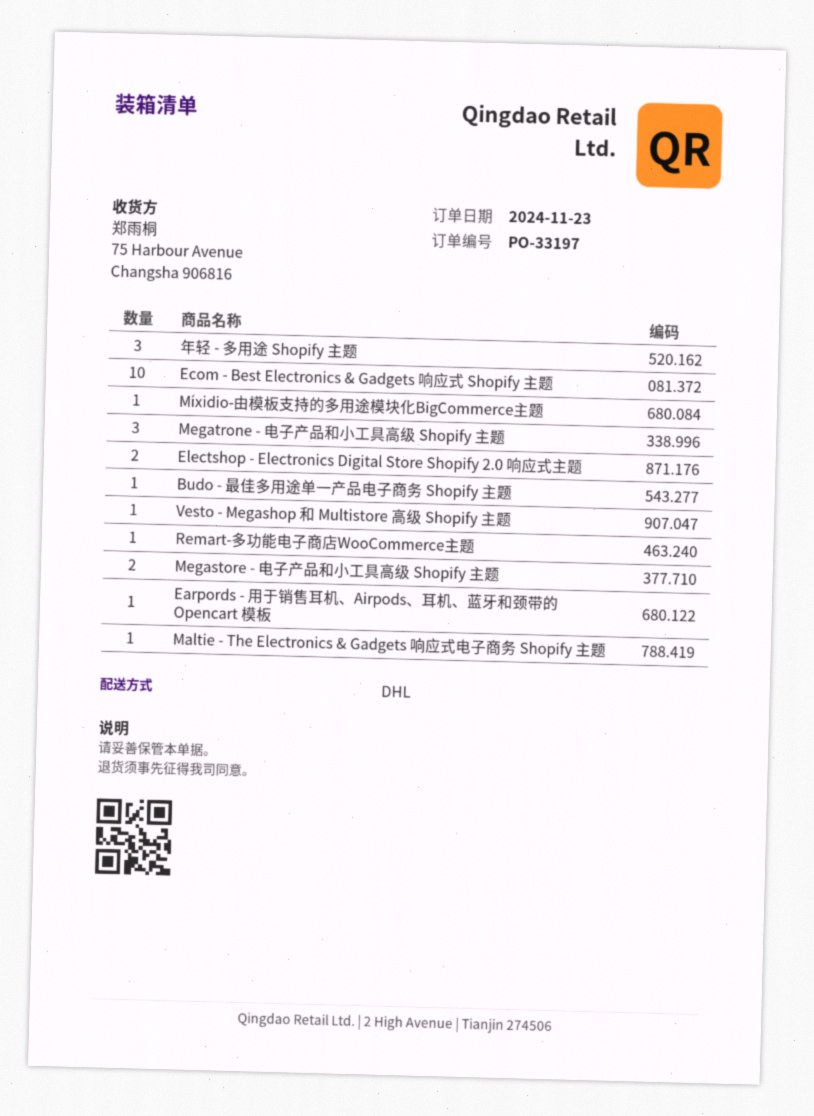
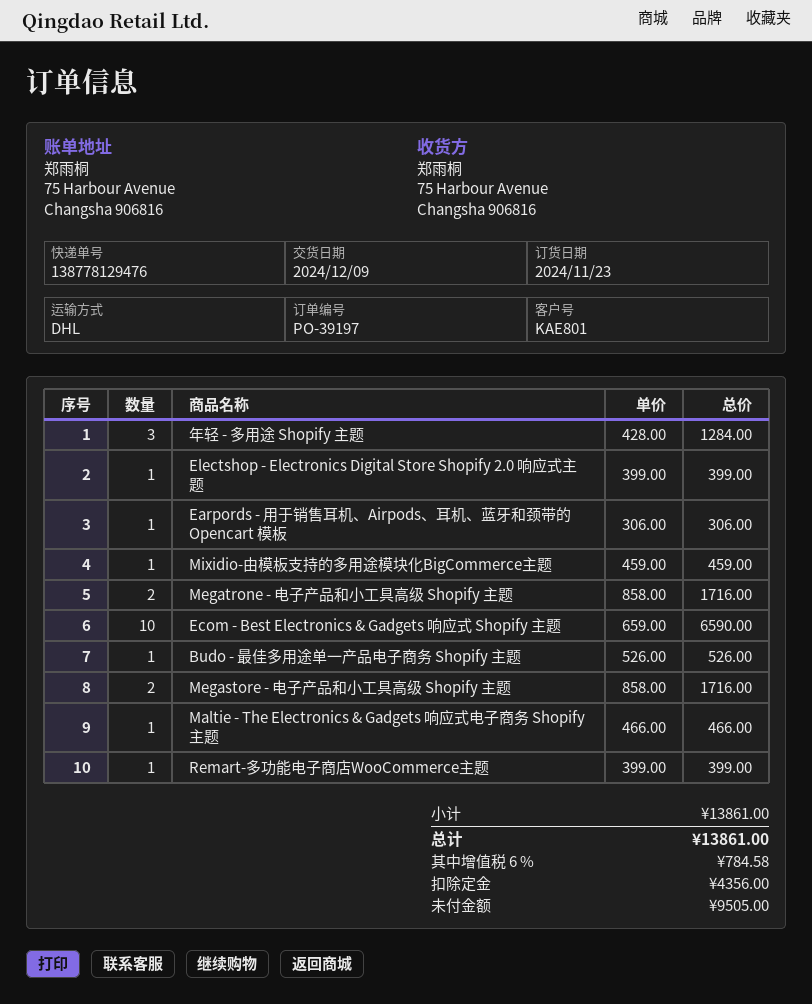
order number: PO-33197 -> PO-39197
Megatrone - 电子产品和小工具高级 Shopify 主题: 3 -> 2
Electshop - Electronics Digital Store Shopify 2.0 响应式主题: 2 -> 1
Vesto - Megashop 和 Multistore 高级 Shopify 主题: 1 -> none

